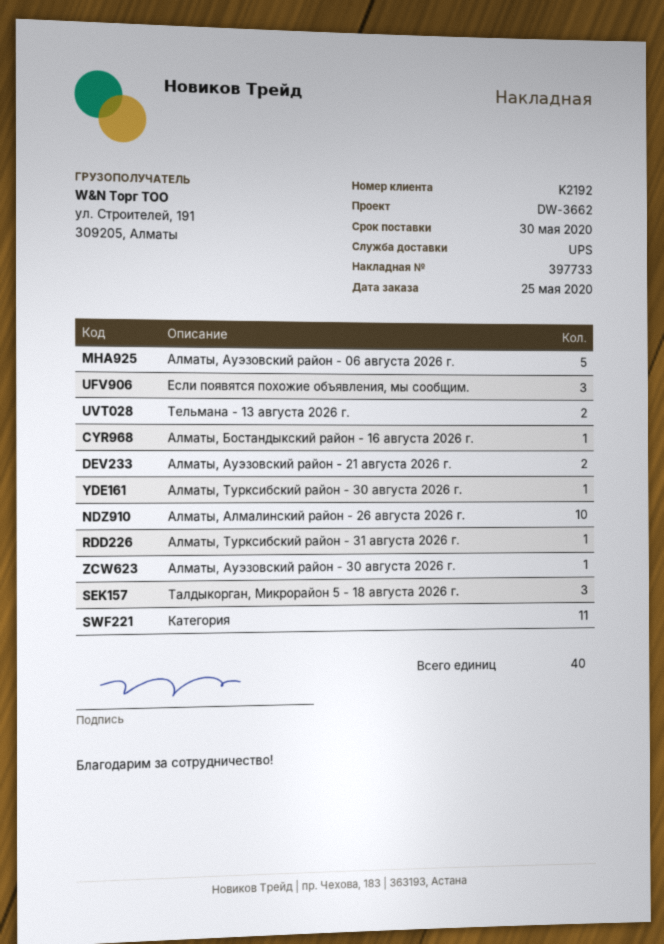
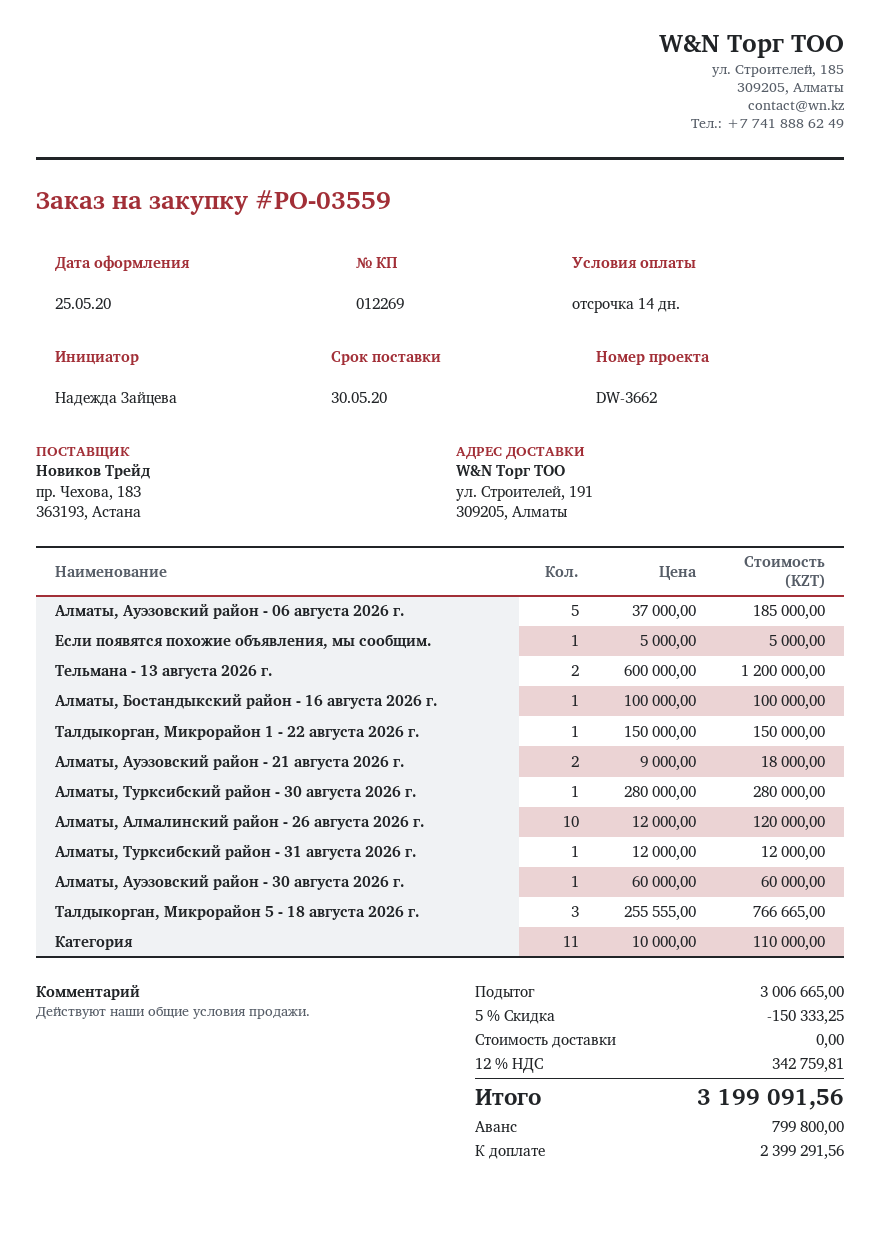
Если появятся похожие объявления, мы сообщим.: 3 -> 1
Талдыкорган, Микрорайон 1 - 22 августа 2026 г.: none -> 1

